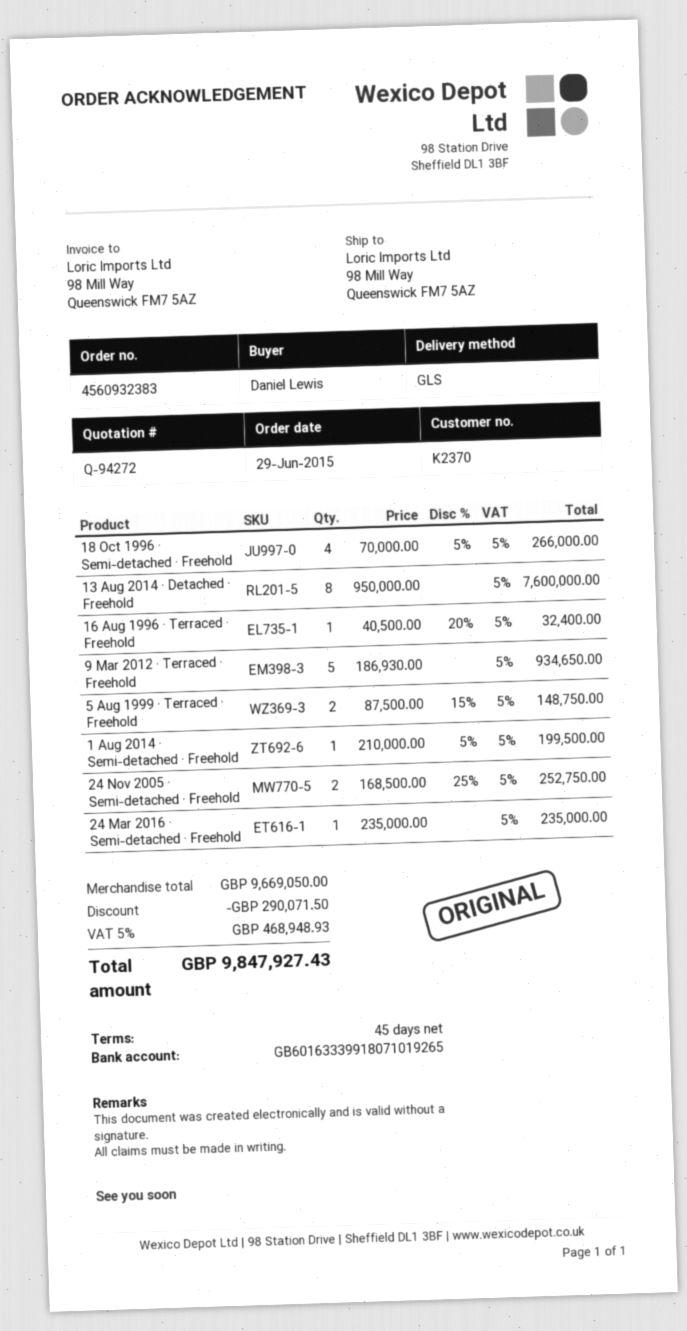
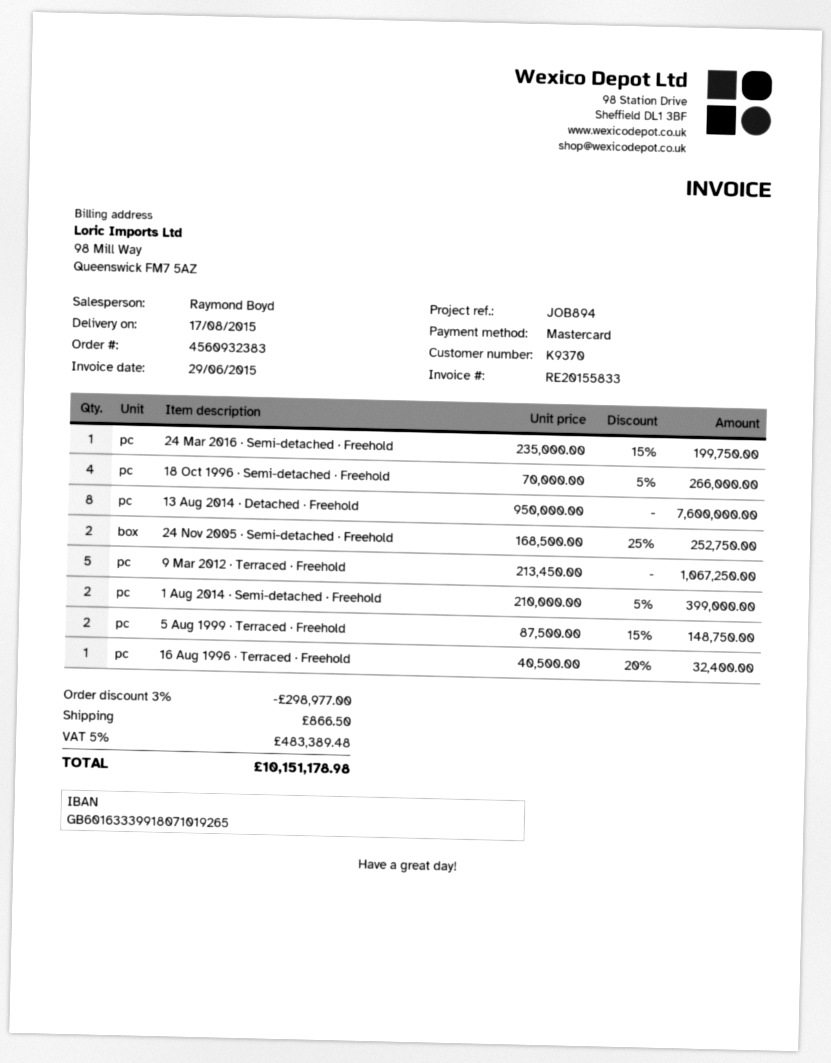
customer number: K2370 -> K9370
9 Mar 2012 · Terraced · Freehold: 5 x 186930.00 = 934650.00 -> 5 x 213450.00 = 1067250.00
1 Aug 2014 · Semi-detached · Freehold: 1 x 210000.00 - 5% = 199500.00 -> 2 x 210000.00 - 5% = 399000.00
24 Mar 2016 · Semi-detached · Freehold: 1 x 235000.00 = 235000.00 -> 1 x 235000.00 - 15% = 199750.00
discount: 290071.50 -> 298977.00
shipping: none -> 866.50
tax: 5% = 468948.93 -> 5% = 483389.48
total: 9847927.43 -> 10151178.98

